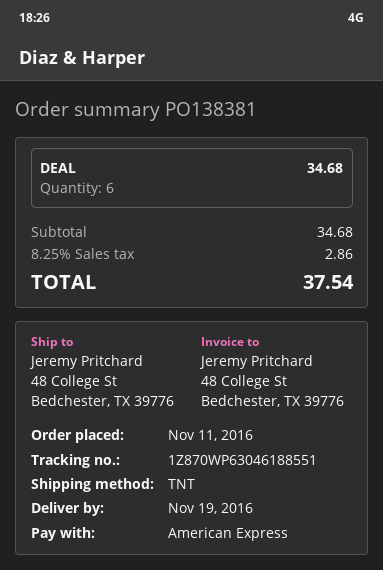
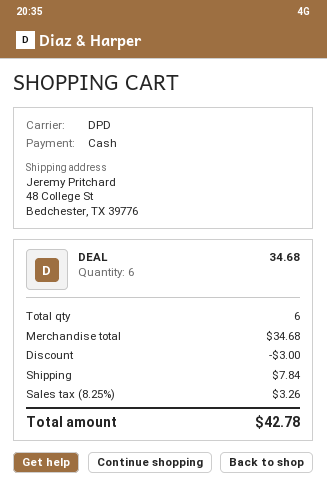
payment method: American Express -> cash
shipping method: TNT -> DPD
discount: none -> 3.00
shipping: none -> 7.84
tax: 8.25% = 2.86 -> 8.25% = 3.26
total: 37.54 -> 42.78

